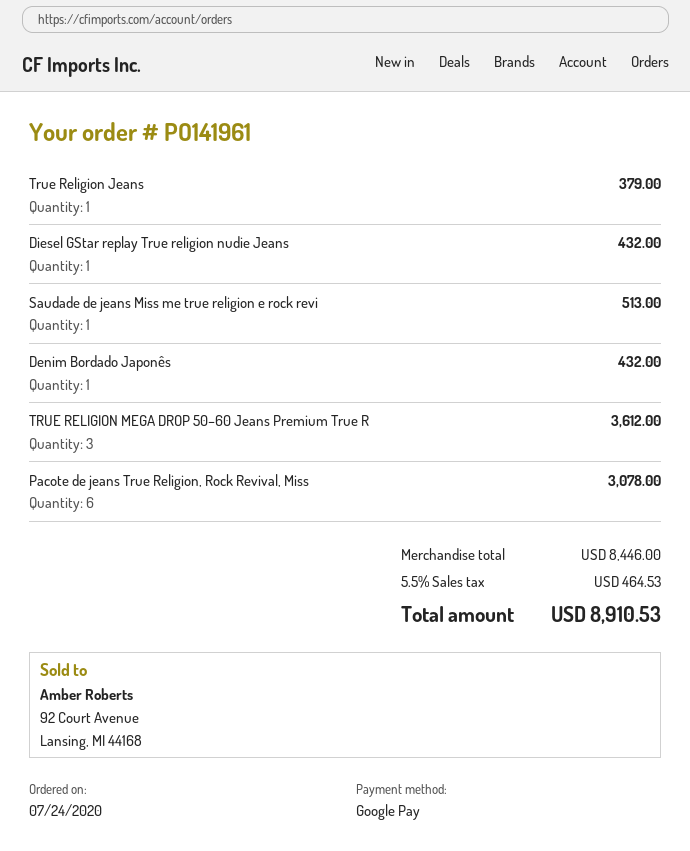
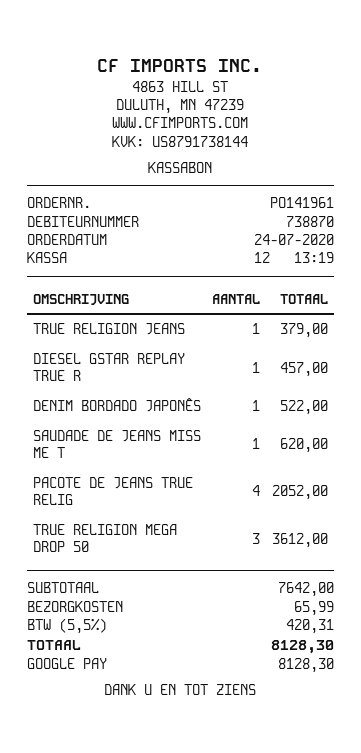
Diesel GStar replay True religion nudie Jeans: 1 for 432.00 -> 1 for 457.00
Saudade de jeans Miss me true religion e rock revi: 1 for 513.00 -> 1 for 620.00
Denim Bordado Japonês: 1 for 432.00 -> 1 for 522.00
Pacote de jeans True Religion, Rock Revival, Miss: 6 for 3078.00 -> 4 for 2052.00
subtotal: 8446.00 -> 7642.00
shipping: none -> 65.99
tax: 5.5% = 464.53 -> 5.5% = 420.31
total: 8910.53 -> 8128.30

